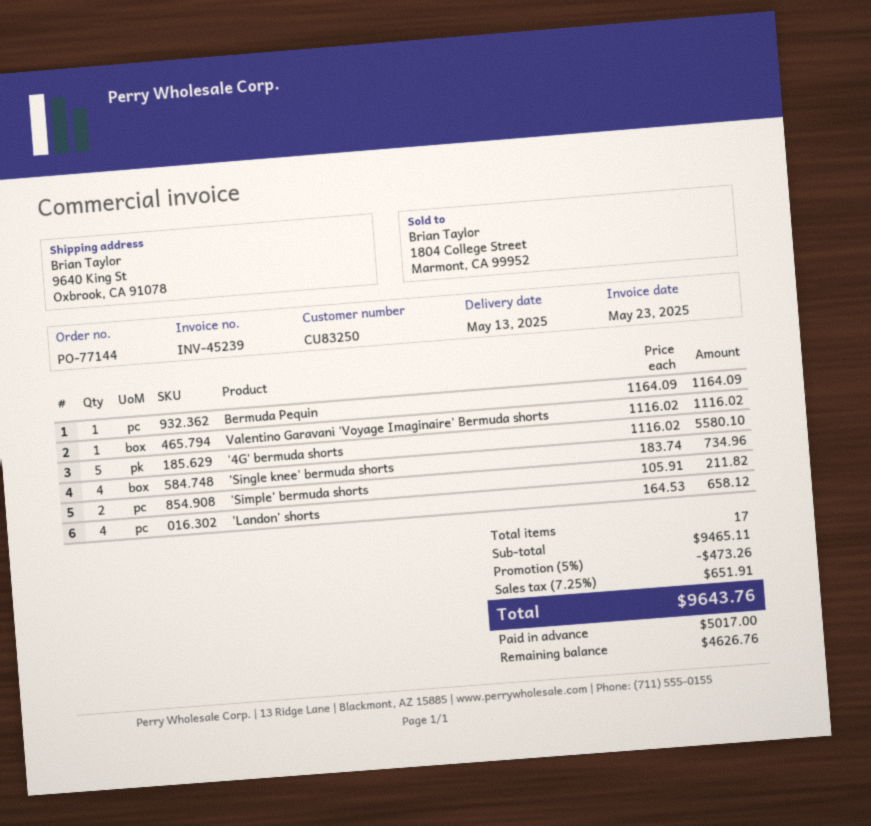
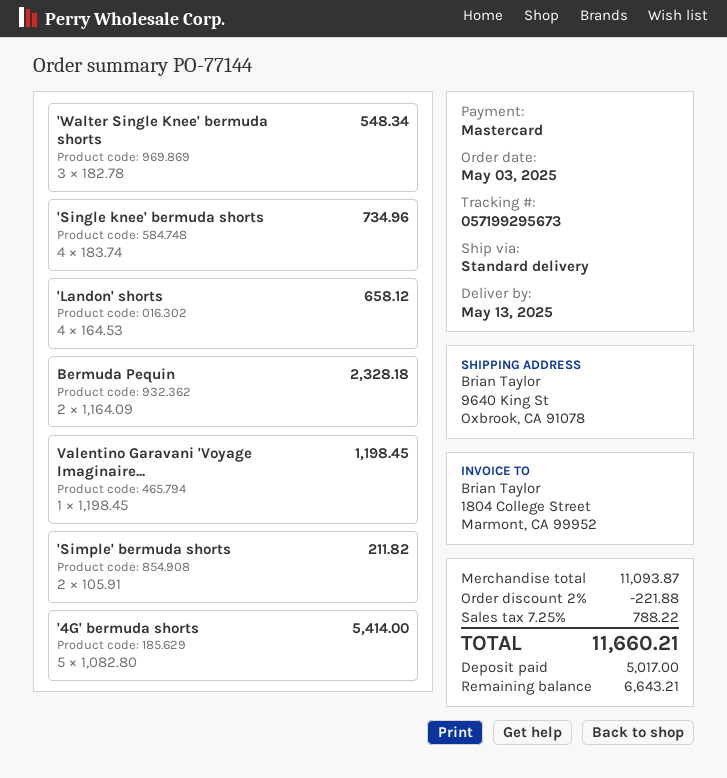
Bermuda Pequin: 1 x 1164.09 = 1164.09 -> 2 x 1164.09 = 2328.18
Valentino Garavani 'Voyage Imaginaire' Bermuda shorts: 1 x 1116.02 = 1116.02 -> 1 x 1198.45 = 1198.45
'4G' bermuda shorts: 5 x 1116.02 = 5580.10 -> 5 x 1082.80 = 5414.00
'Walter Single Knee' bermuda shorts: none -> 3 x 182.78 = 548.34
subtotal: 9465.11 -> 11093.87
discount: 5% = 473.26 -> 2% = 221.88
tax: 7.25% = 651.91 -> 7.25% = 788.22
total: 9643.76 -> 11660.21
balance: 4626.76 -> 6643.21

